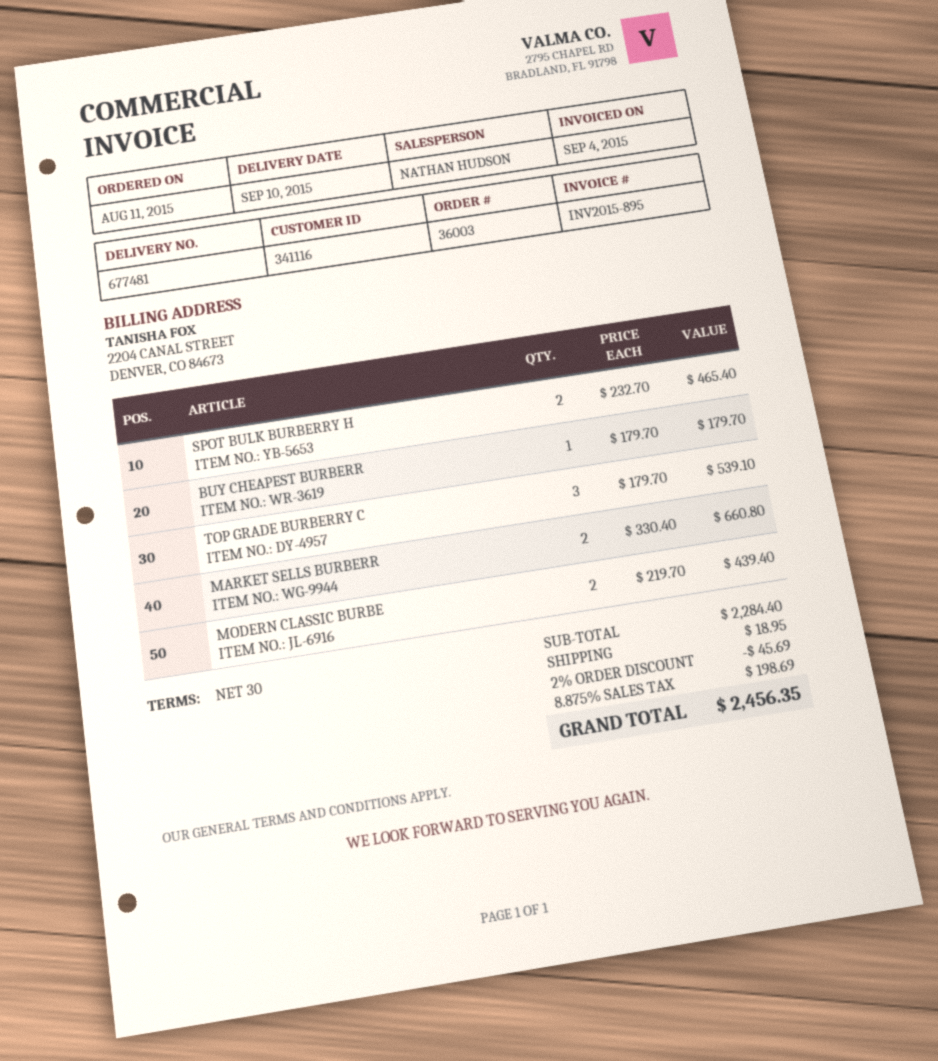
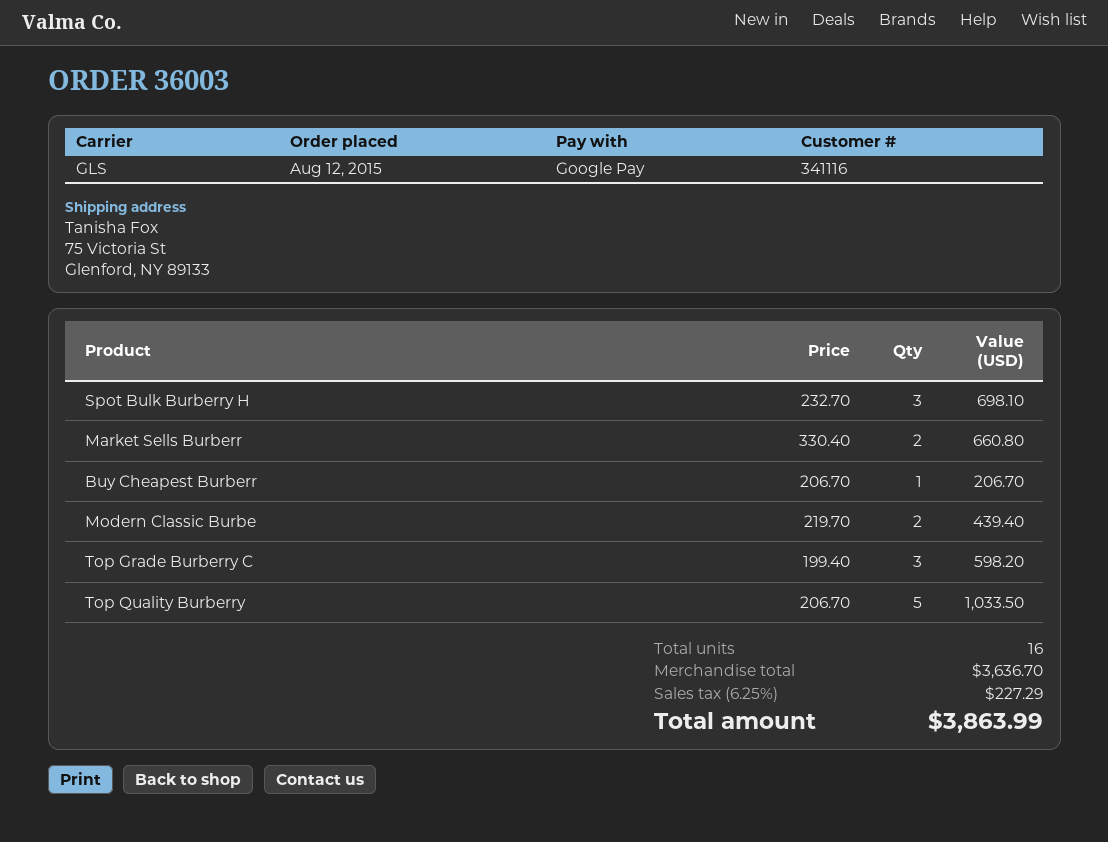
order date: 2015-08-11 -> 2015-08-12
SPOT BULK BURBERRY H: 2 x 232.70 = 465.40 -> 3 x 232.70 = 698.10
BUY CHEAPEST BURBERR: 1 x 179.70 = 179.70 -> 1 x 206.70 = 206.70
TOP GRADE BURBERRY C: 3 x 179.70 = 539.10 -> 3 x 199.40 = 598.20
Top Quality Burberry: none -> 5 x 206.70 = 1033.50
subtotal: 2284.40 -> 3636.70
discount: 2% = 45.69 -> none
shipping: 18.95 -> none
tax: 8.875% = 198.69 -> 6.25% = 227.29
total: 2456.35 -> 3863.99

